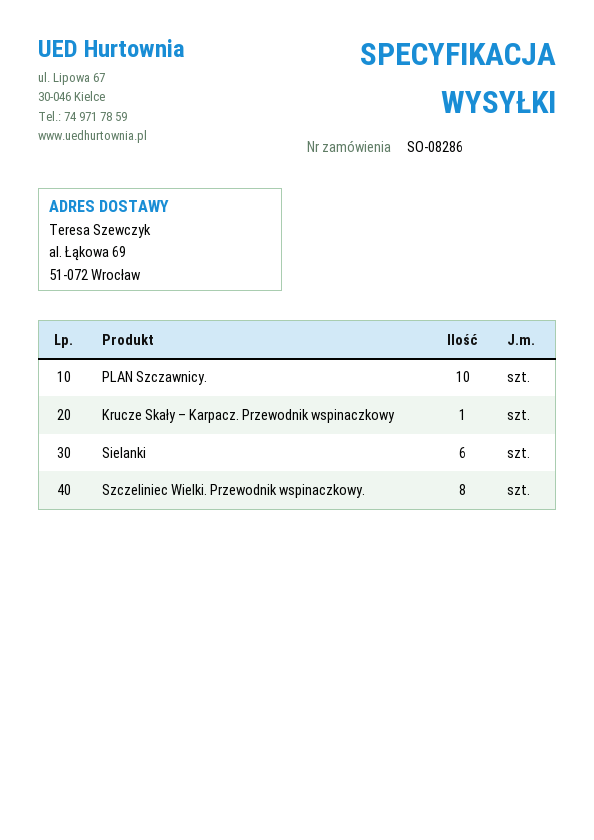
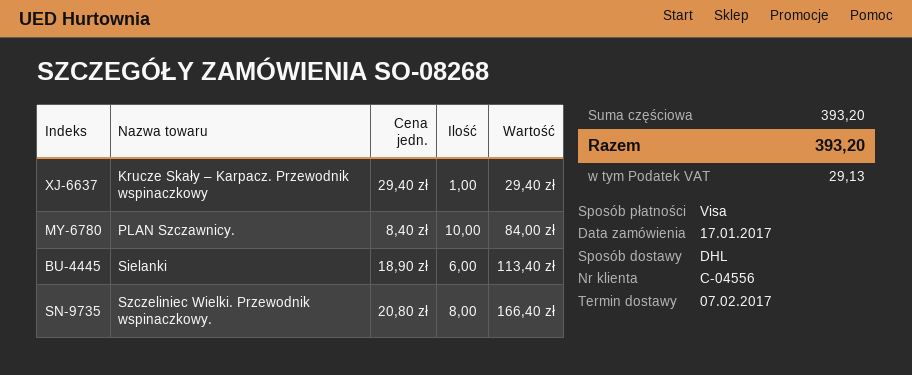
order number: SO-08286 -> SO-08268

